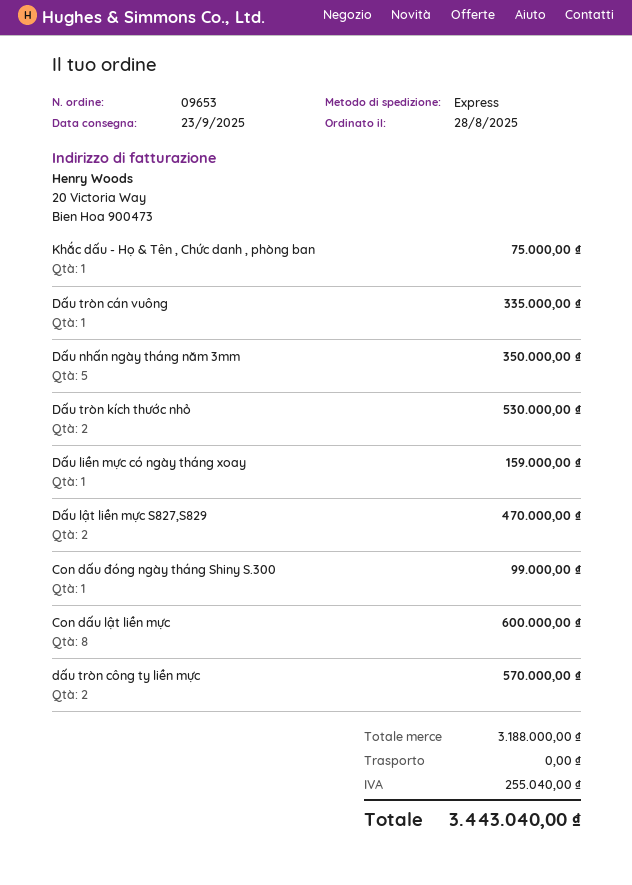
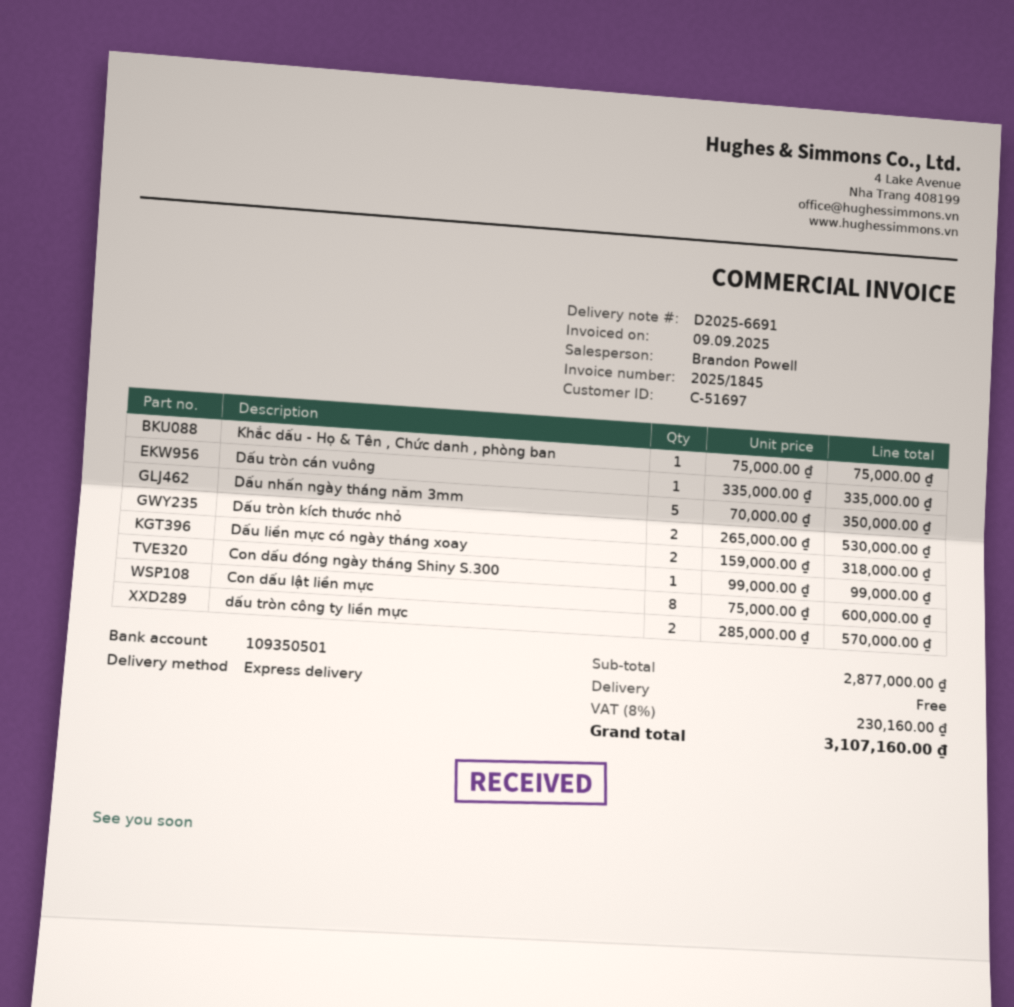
Dấu liền mực có ngày tháng xoay: 1 for 159000.00 -> 2 for 318000.00
Dấu lật liền mực S827,S829: 2 for 470000.00 -> none
subtotal: 3188000.00 -> 2877000.00
tax: 255040.00 -> 230160.00
total: 3443040.00 -> 3107160.00

